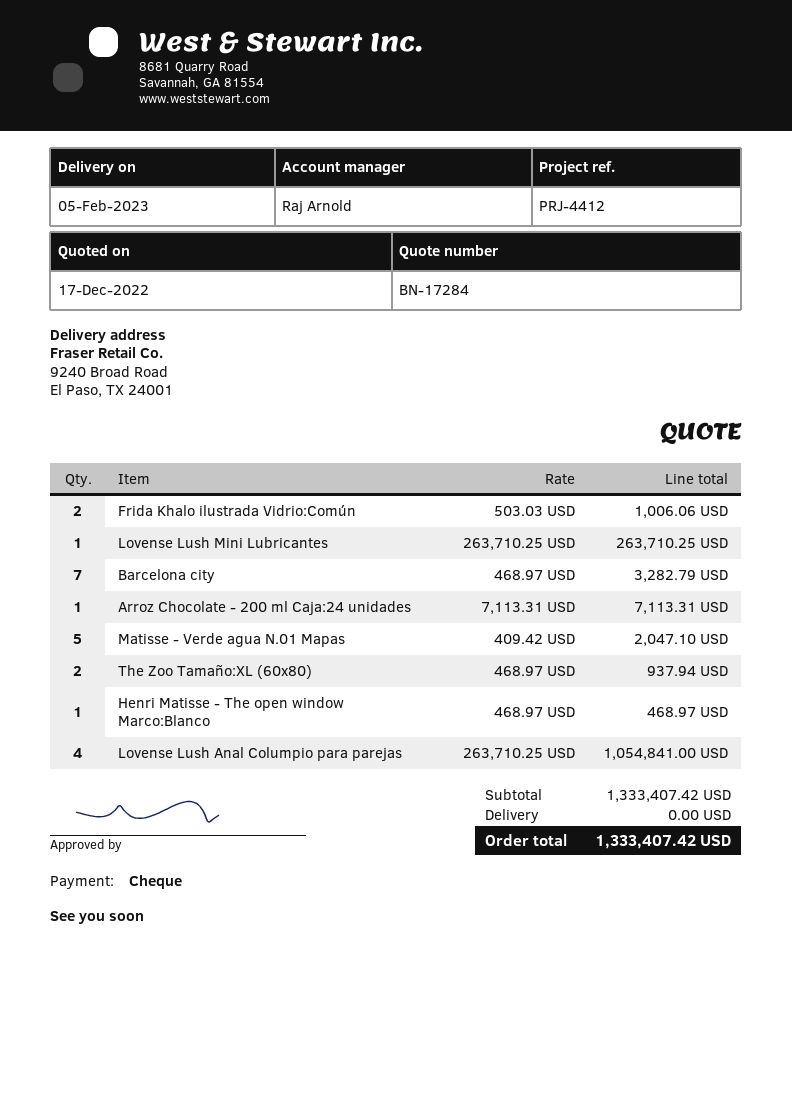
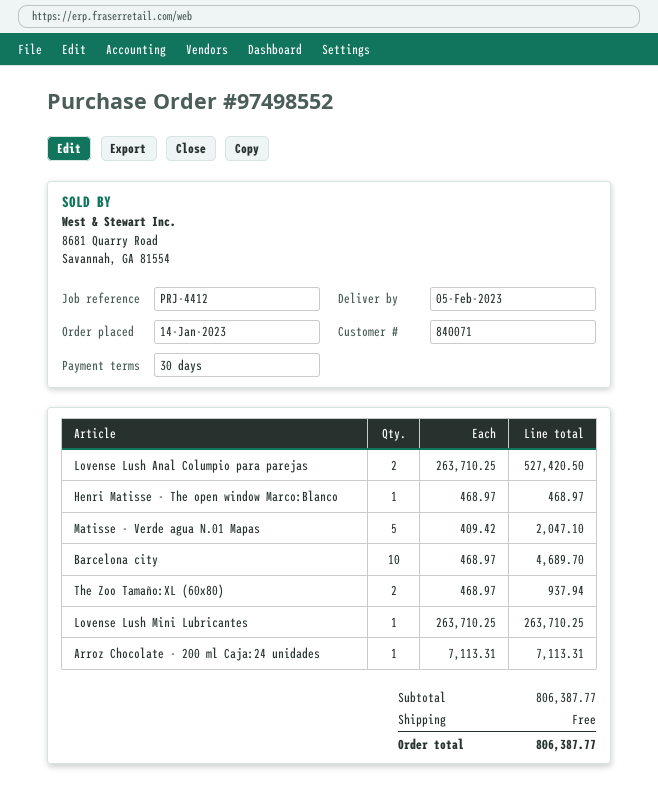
Frida Khalo ilustrada Vidrio:Común: 2 x 503.03 = 1006.06 -> none
Barcelona city: 7 x 468.97 = 3282.79 -> 10 x 468.97 = 4689.70
Lovense Lush Anal Columpio para parejas: 4 x 263710.25 = 1054841.00 -> 2 x 263710.25 = 527420.50
subtotal: 1333407.42 -> 806387.77
total: 1333407.42 -> 806387.77

